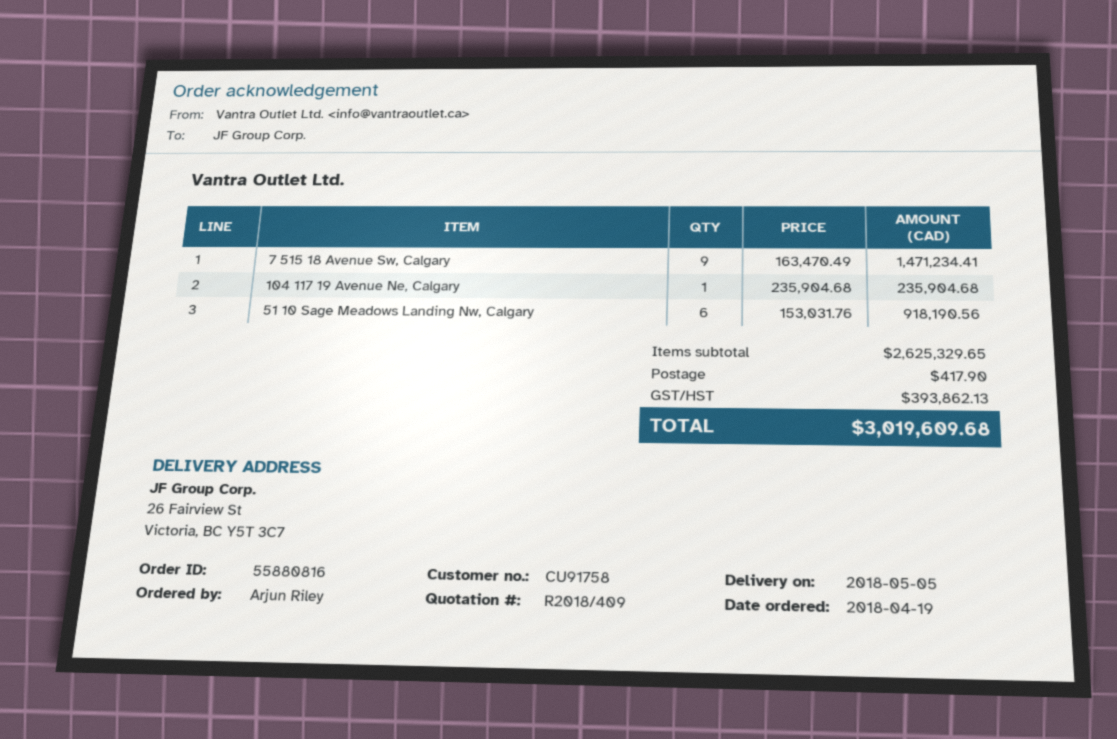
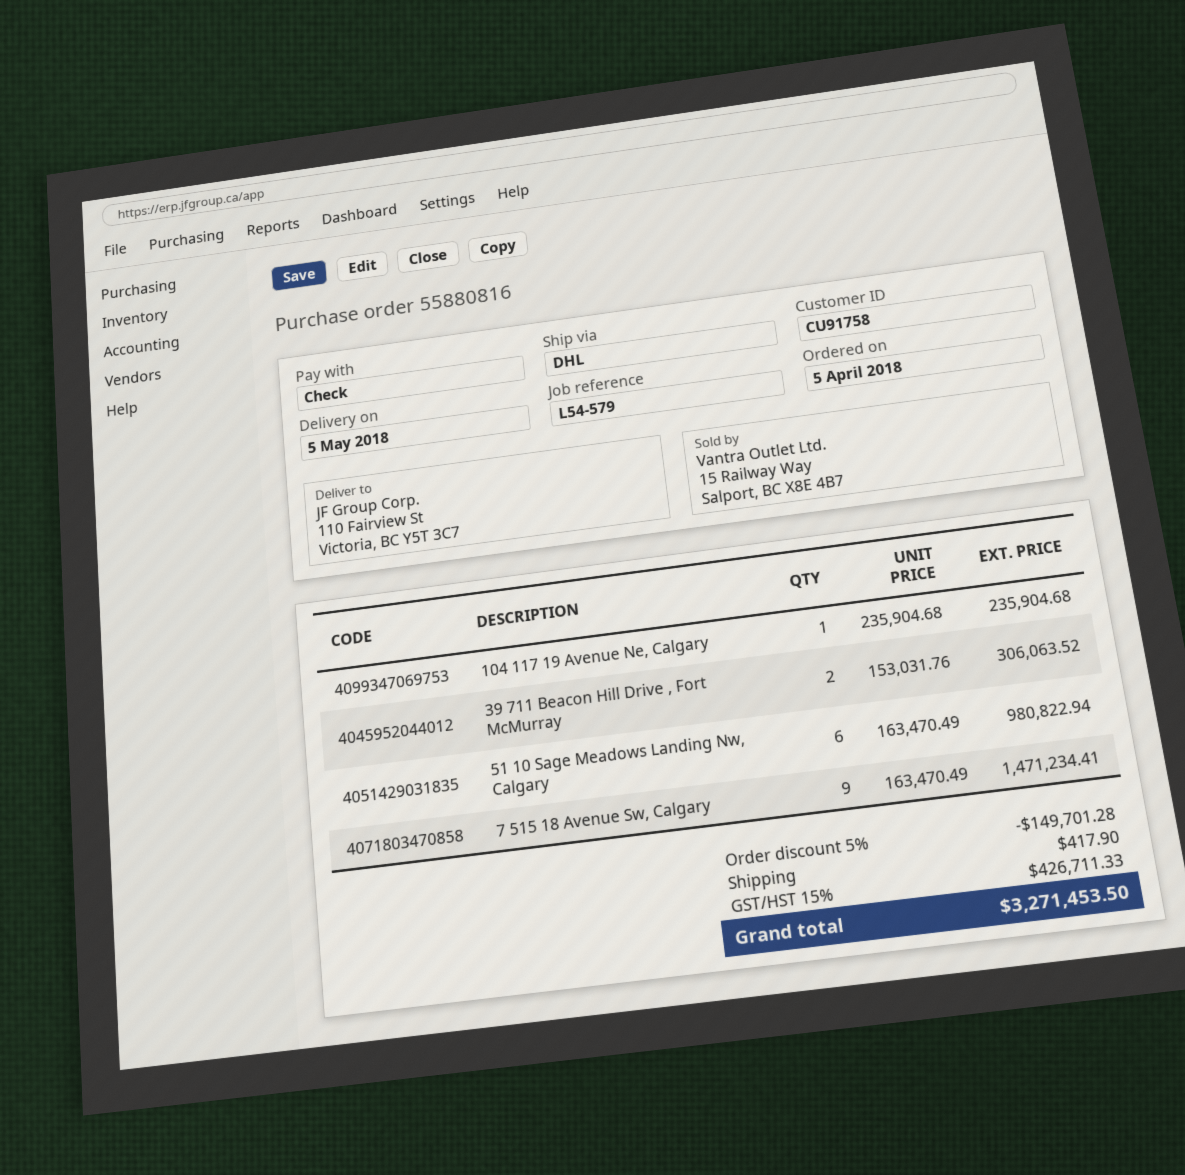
order date: 2018-04-19 -> 2018-04-05
ship to: 26 Fairview St, Victoria, BC Y5T 3C7 -> 110 Fairview St, Victoria, BC Y5T 3C7
51 10 Sage Meadows Landing Nw, Calgary: 6 x 153031.76 = 918190.56 -> 6 x 163470.49 = 980822.94
39 711 Beacon Hill Drive , Fort McMurray: none -> 2 x 153031.76 = 306063.52
discount: none -> 5% = 149701.28
tax: 393862.13 -> 426711.33
total: 3019609.68 -> 3271453.50

